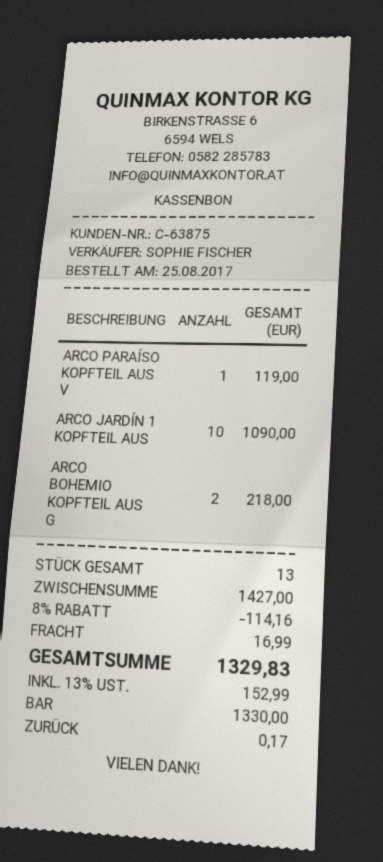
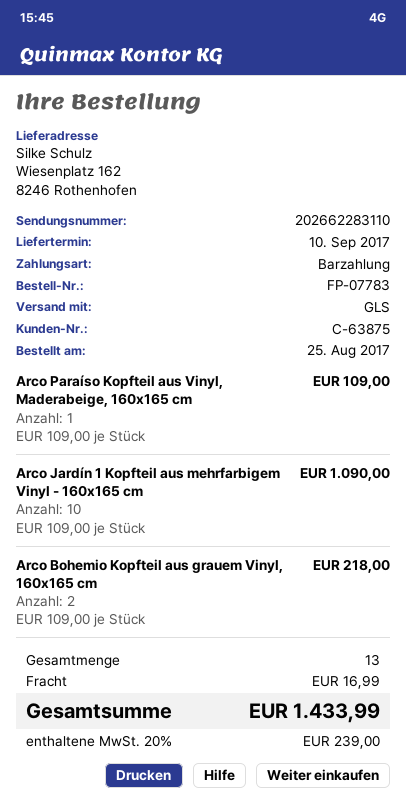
ARCO PARAÍSO KOPFTEIL AUS V: 1 for 119.00 -> 1 for 109.00
discount: 8% = 114.16 -> none
tax: 13% = 152.99 -> 20% = 239.00
total: 1329.83 -> 1433.99

